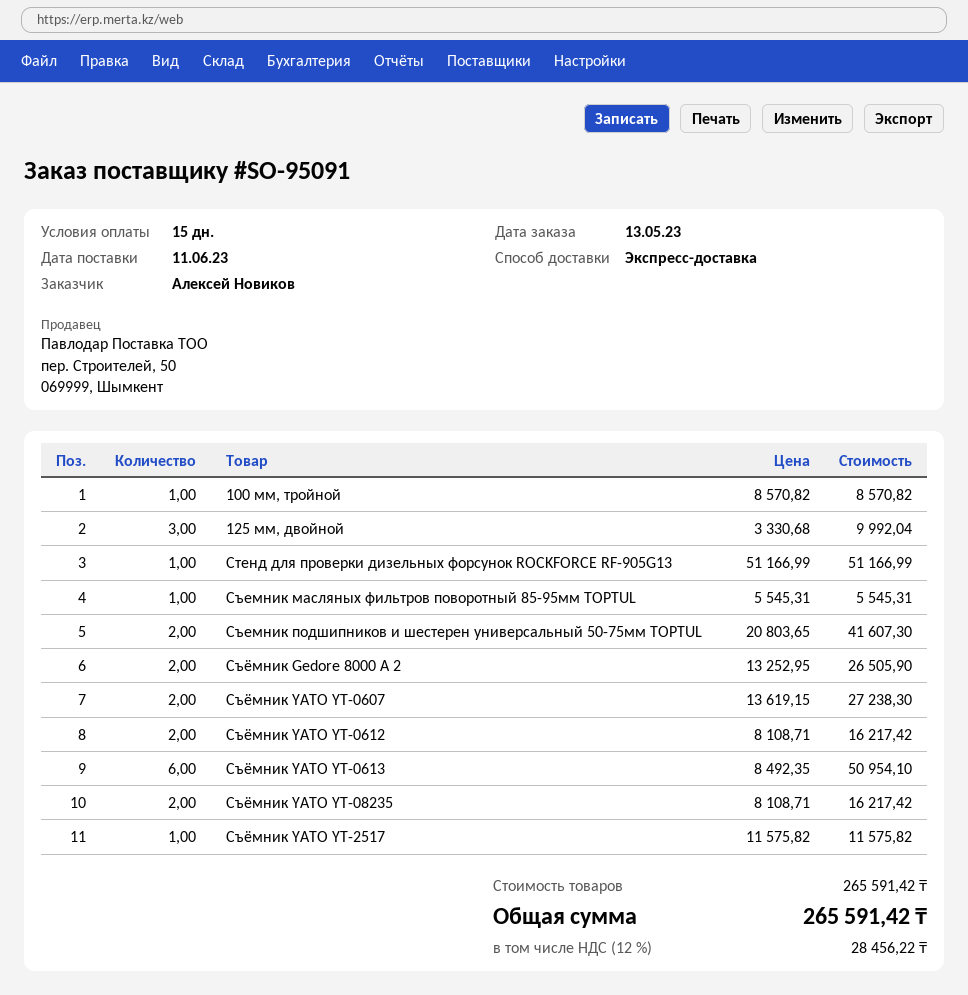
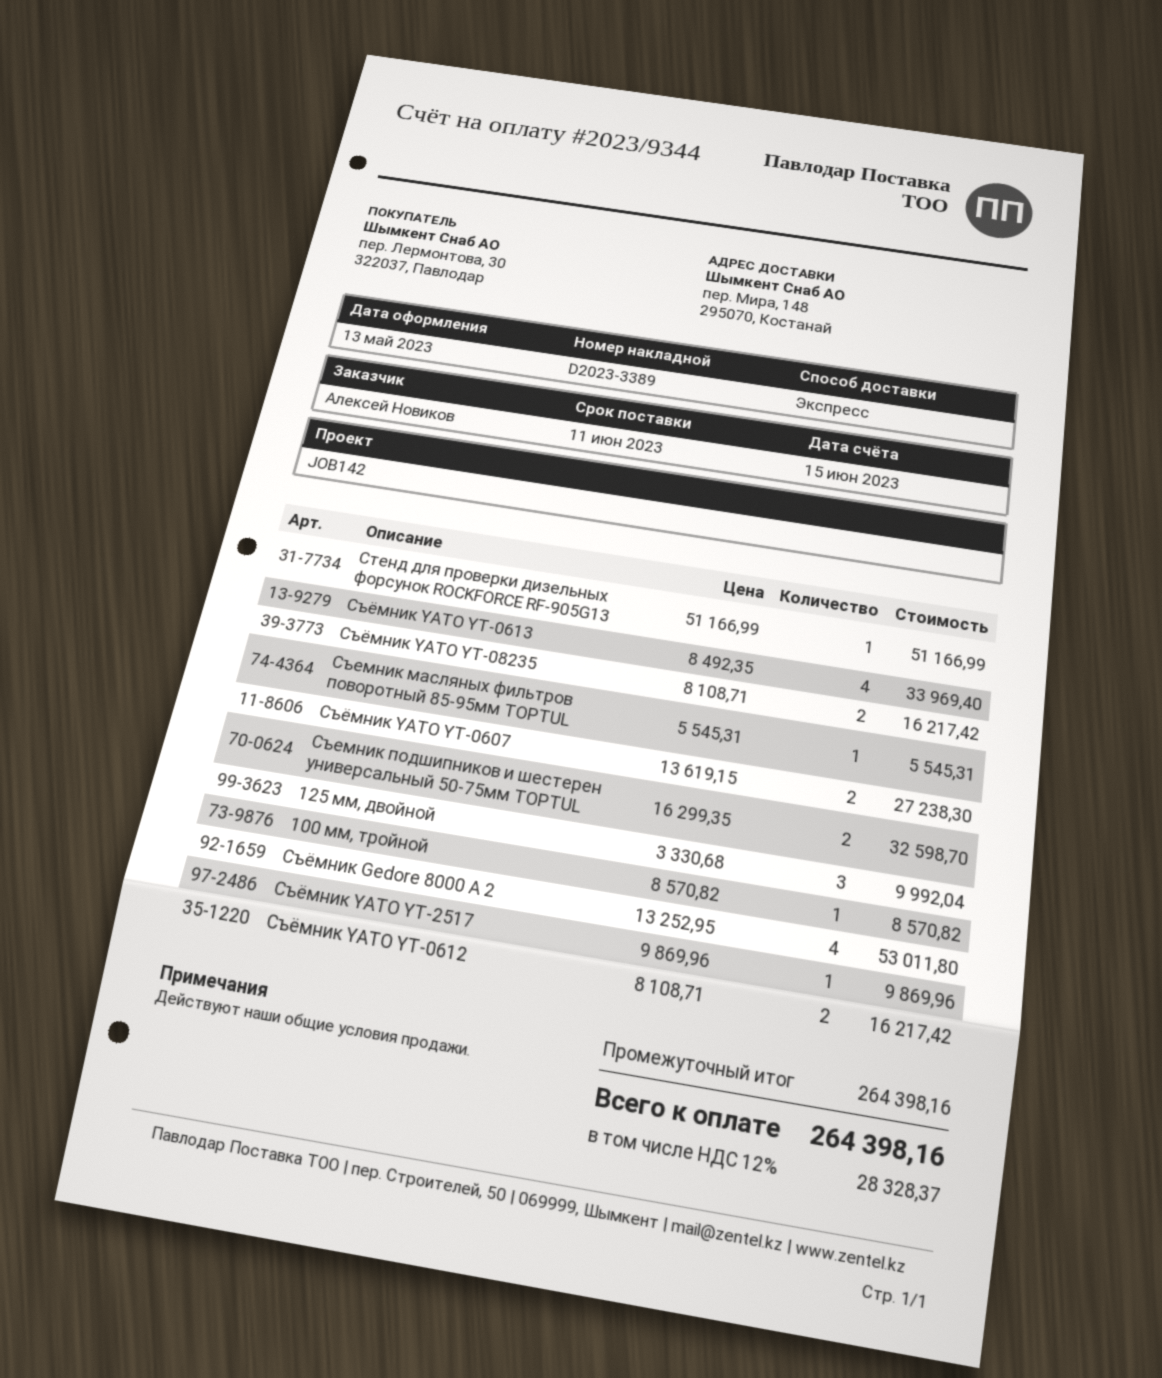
Съемник подшипников и шестерен универсальный 50-75мм TOPTUL: 2 x 20803.65 = 41607.30 -> 2 x 16299.35 = 32598.70
Съёмник Gedore 8000 A 2: 2 x 13252.95 = 26505.90 -> 4 x 13252.95 = 53011.80
Съёмник YATO YT-0613: 6 x 8492.35 = 50954.10 -> 4 x 8492.35 = 33969.40
Съёмник YATO YT-2517: 1 x 11575.82 = 11575.82 -> 1 x 9869.96 = 9869.96
subtotal: 265591.42 -> 264398.16
tax: 12% = 28456.22 -> 12% = 28328.37
total: 265591.42 -> 264398.16

